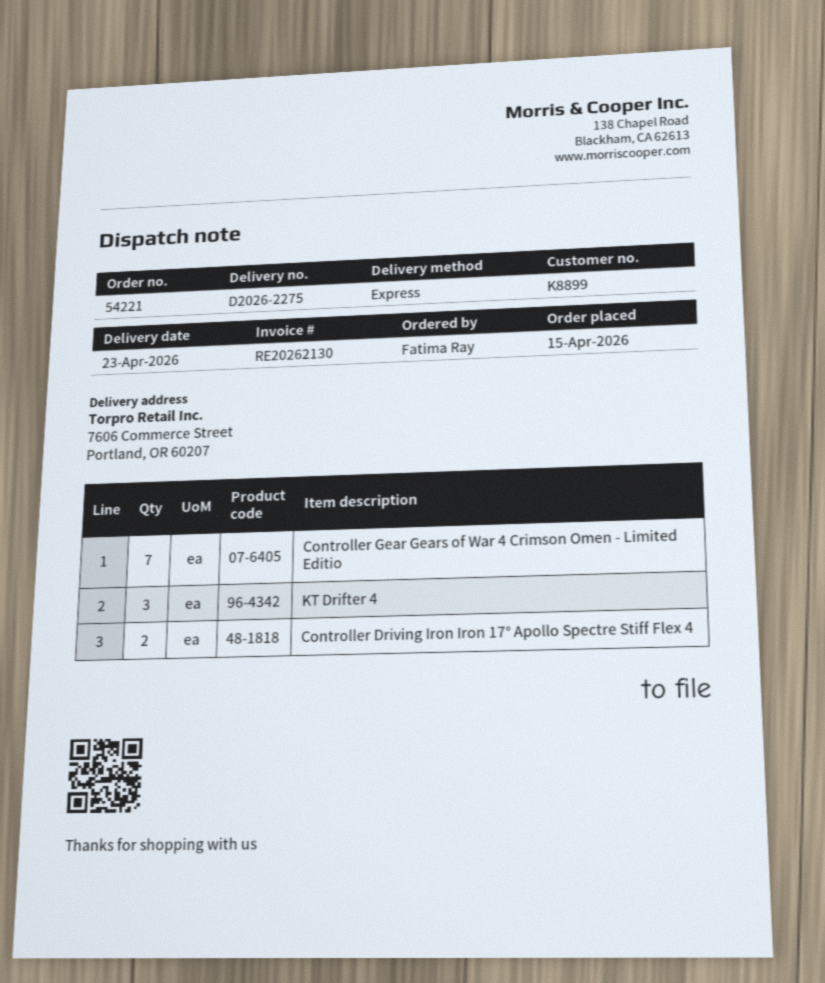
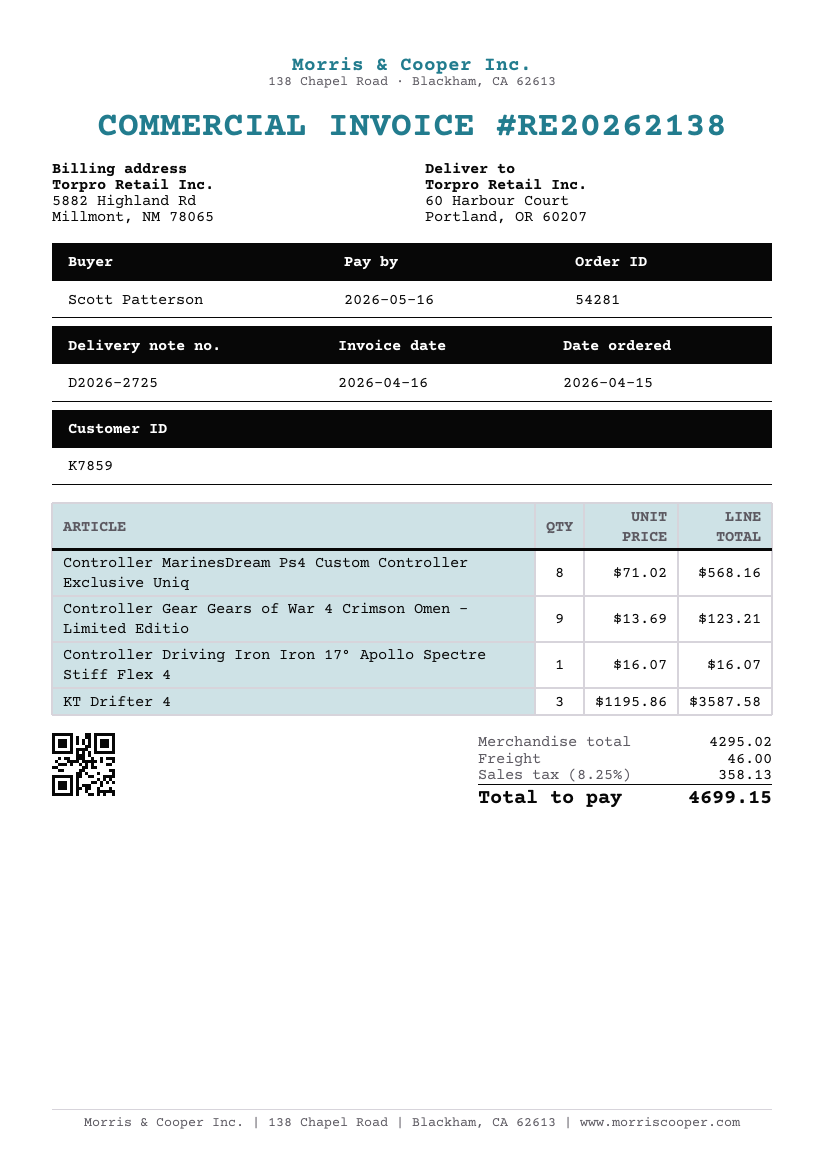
order number: 54221 -> 54281
delivery note number: D2026-2275 -> D2026-2725
invoice number: RE20262130 -> RE20262138
customer number: K8899 -> K7859
ordered by: Fatima Ray -> Scott Patterson
ship to: 7606 Commerce Street, Portland, OR 60207 -> 60 Harbour Court, Portland, OR 60207
Controller Gear Gears of War 4 Crimson Omen - Limited Editio: 7 -> 9
Controller Driving Iron Iron 17° Apollo Spectre Stiff Flex 4: 2 -> 1
Controller MarinesDream Ps4 Custom Controller Exclusive Uniq: none -> 8

